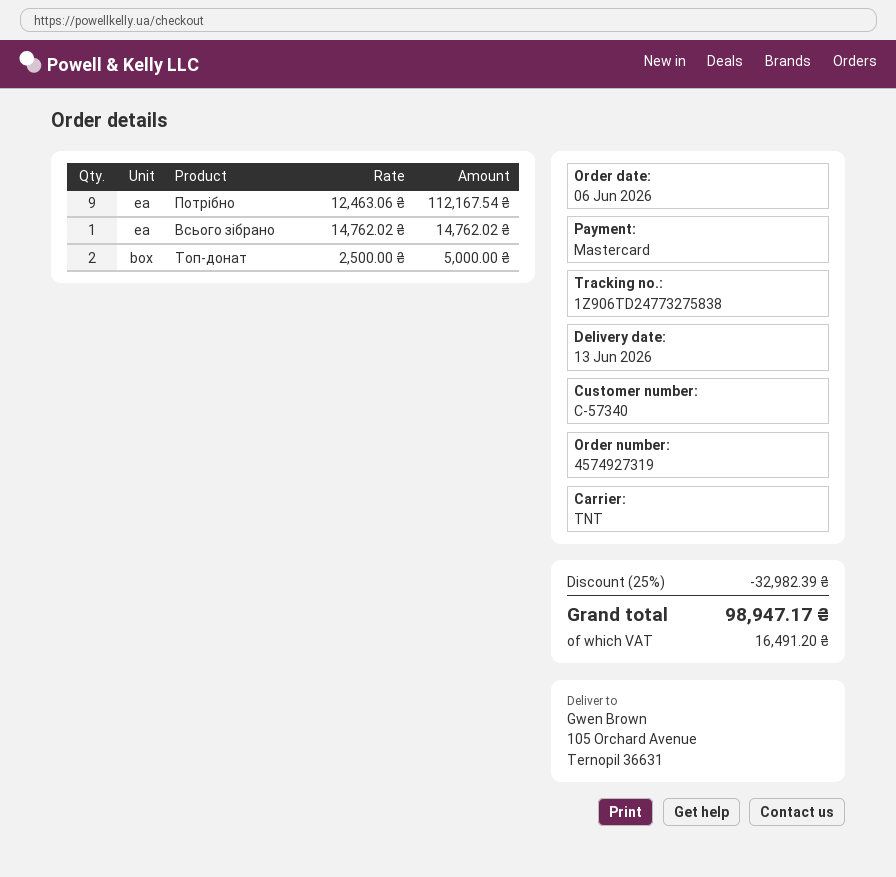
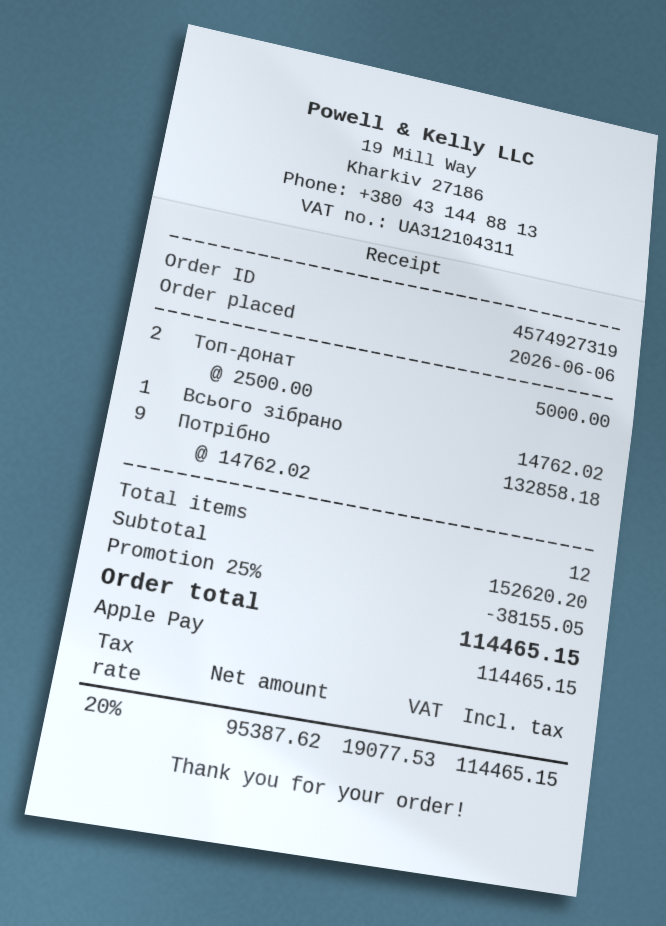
payment method: Mastercard -> Apple Pay
Потрібно: 9 x 12463.06 = 112167.54 -> 9 x 14762.02 = 132858.18
discount: 25% = 32982.39 -> 25% = 38155.05
tax: 16491.20 -> 19077.53
total: 98947.17 -> 114465.15

